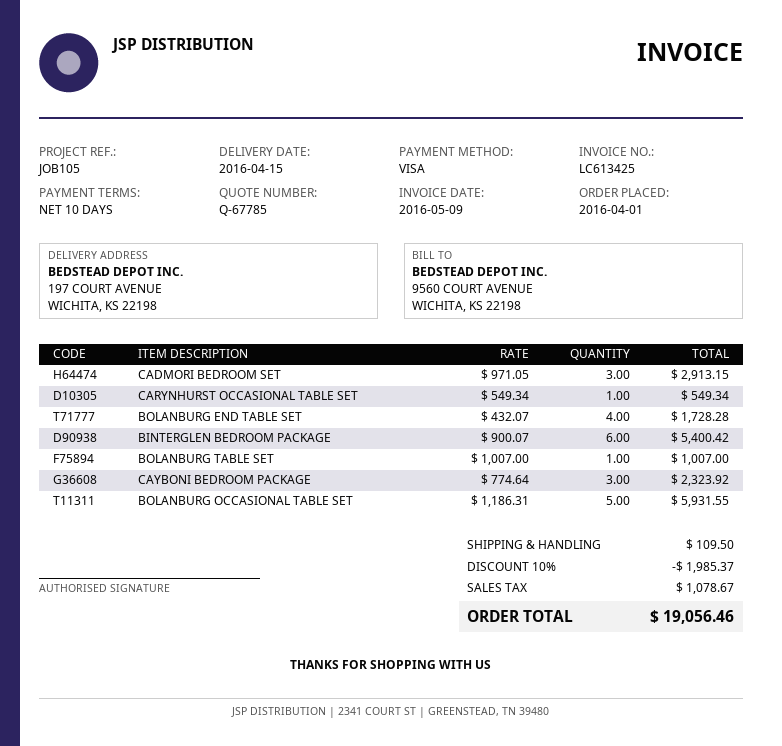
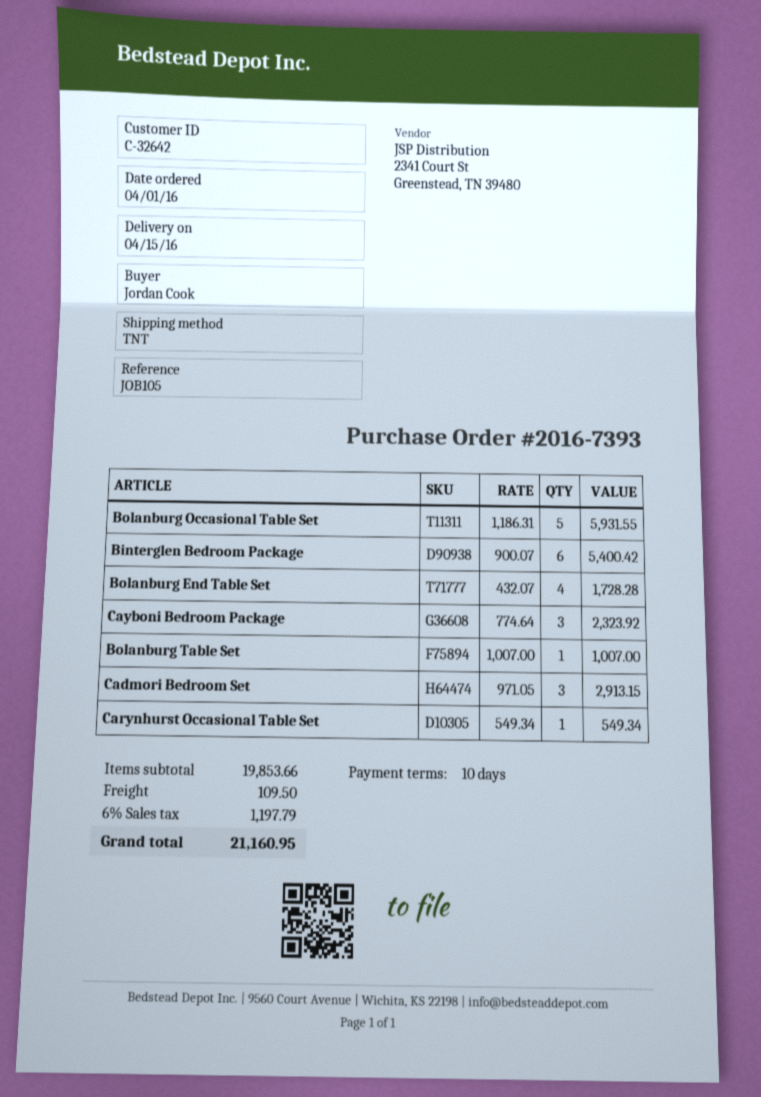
discount: 10% = 1985.37 -> none
tax: 1078.67 -> 1197.79
total: 19056.46 -> 21160.95

